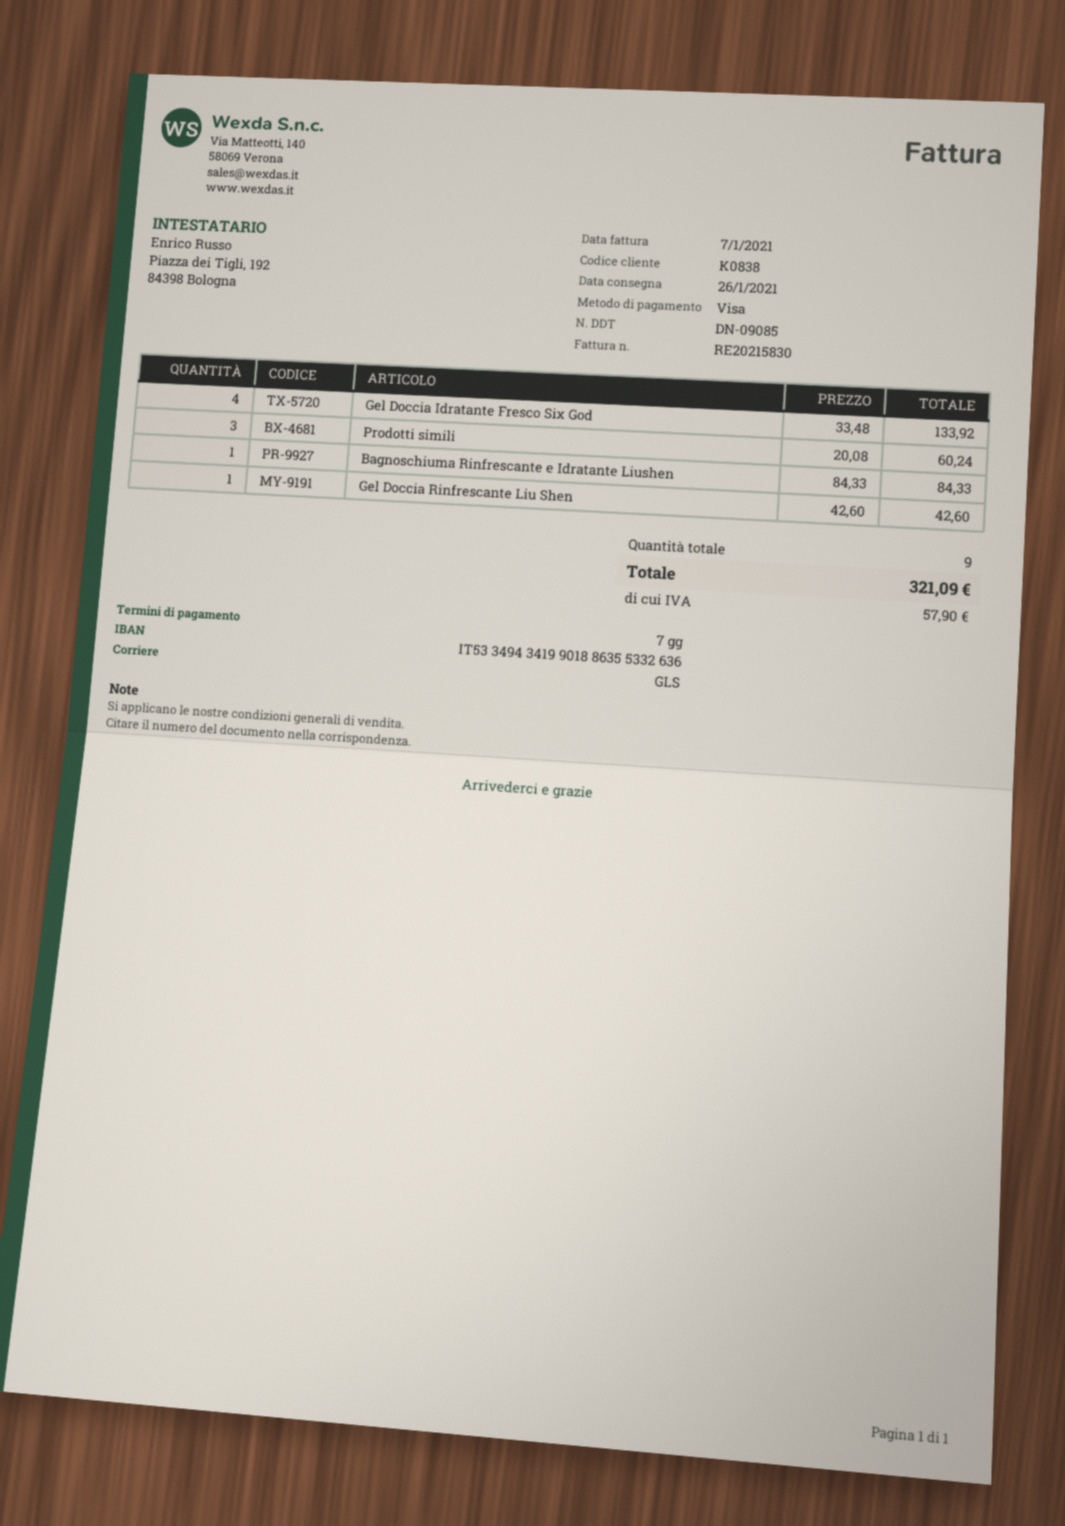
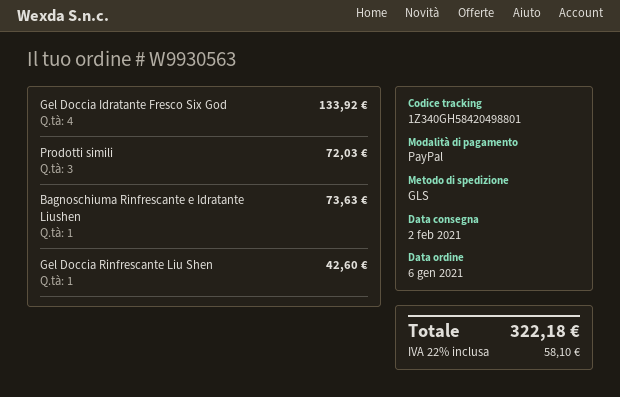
delivery date: 2021-01-26 -> 2021-02-02
payment method: Visa -> PayPal
Prodotti simili: 3 for 60.24 -> 3 for 72.03
Bagnoschiuma Rinfrescante e Idratante Liushen: 1 for 84.33 -> 1 for 73.63
tax: 57.90 -> 58.10
total: 321.09 -> 322.18

